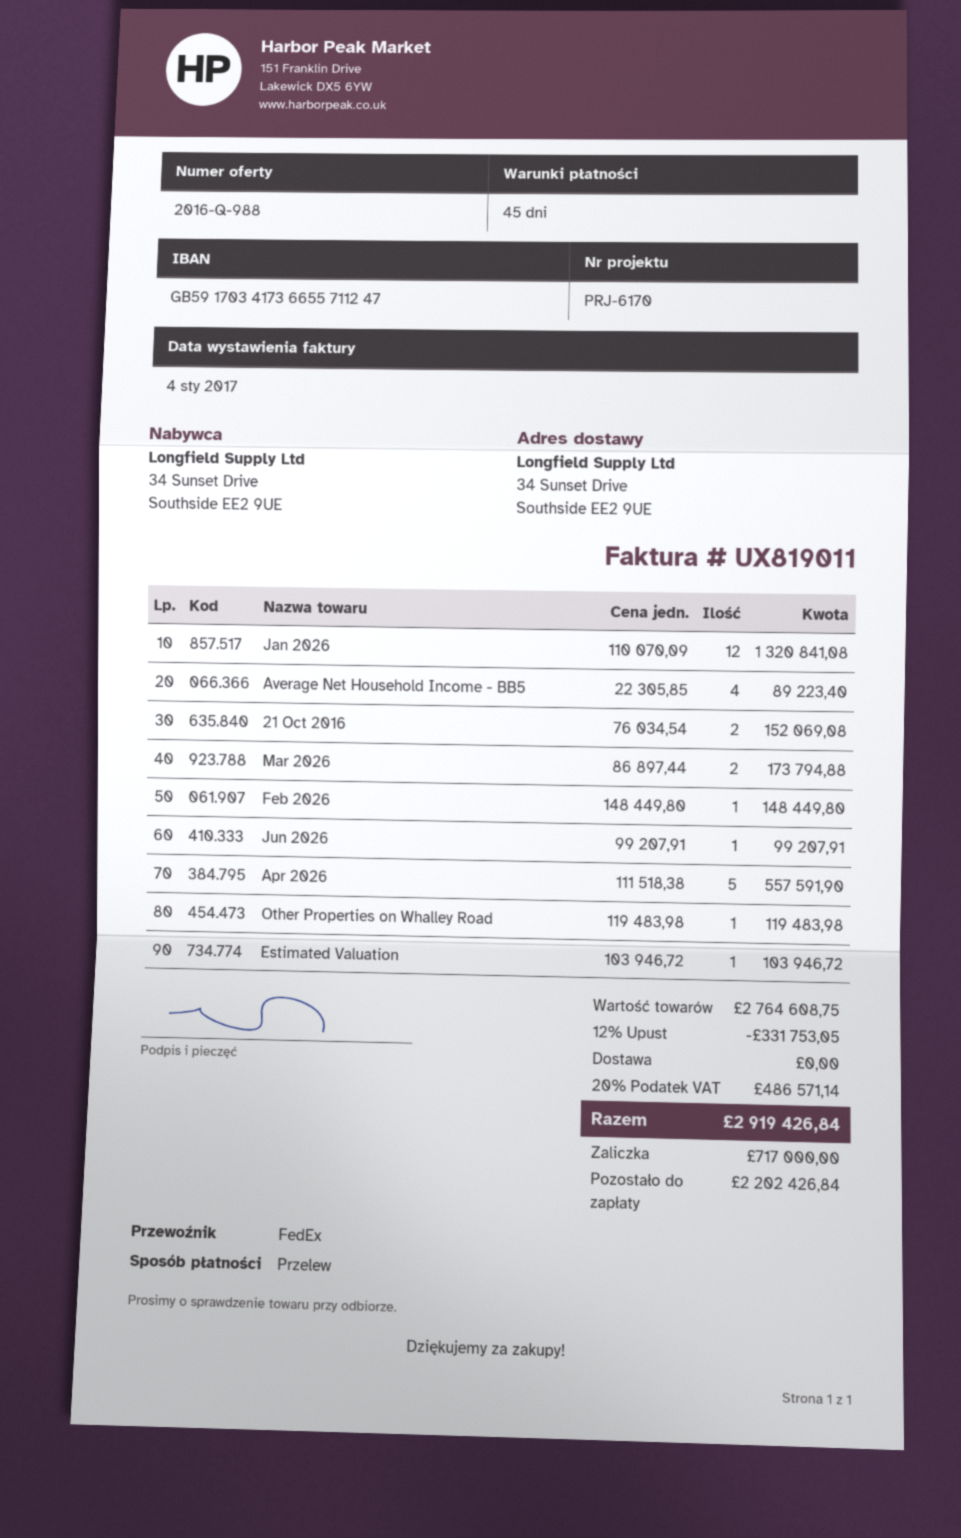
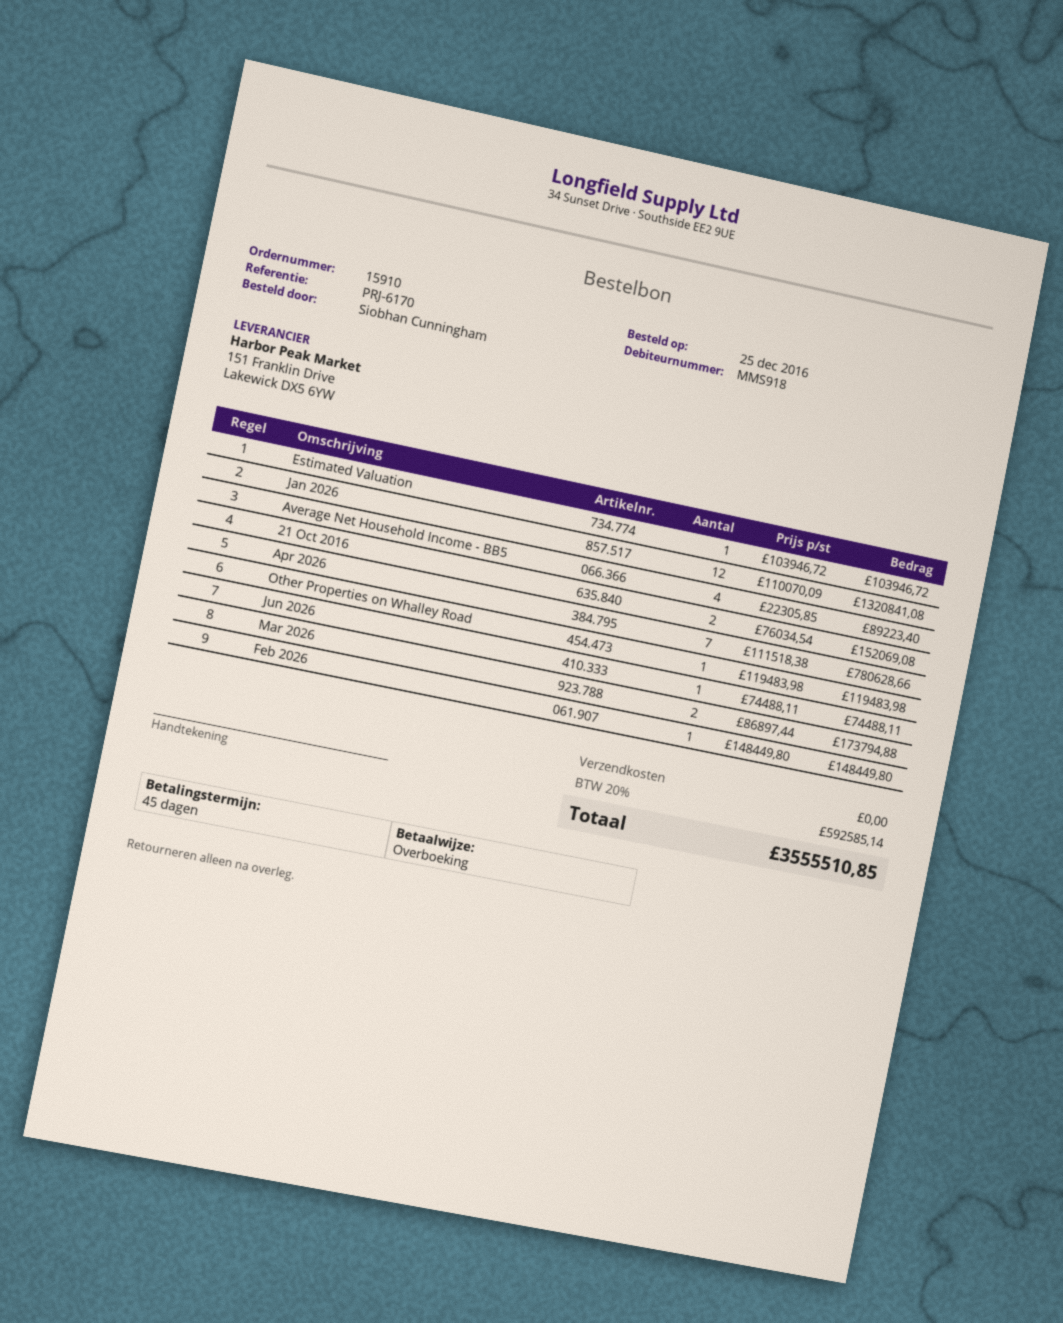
Jun 2026: 1 x 99207.91 = 99207.91 -> 1 x 74488.11 = 74488.11
Apr 2026: 5 x 111518.38 = 557591.90 -> 7 x 111518.38 = 780628.66
discount: 12% = 331753.05 -> none
tax: 20% = 486571.14 -> 20% = 592585.14
total: 2919426.84 -> 3555510.85

